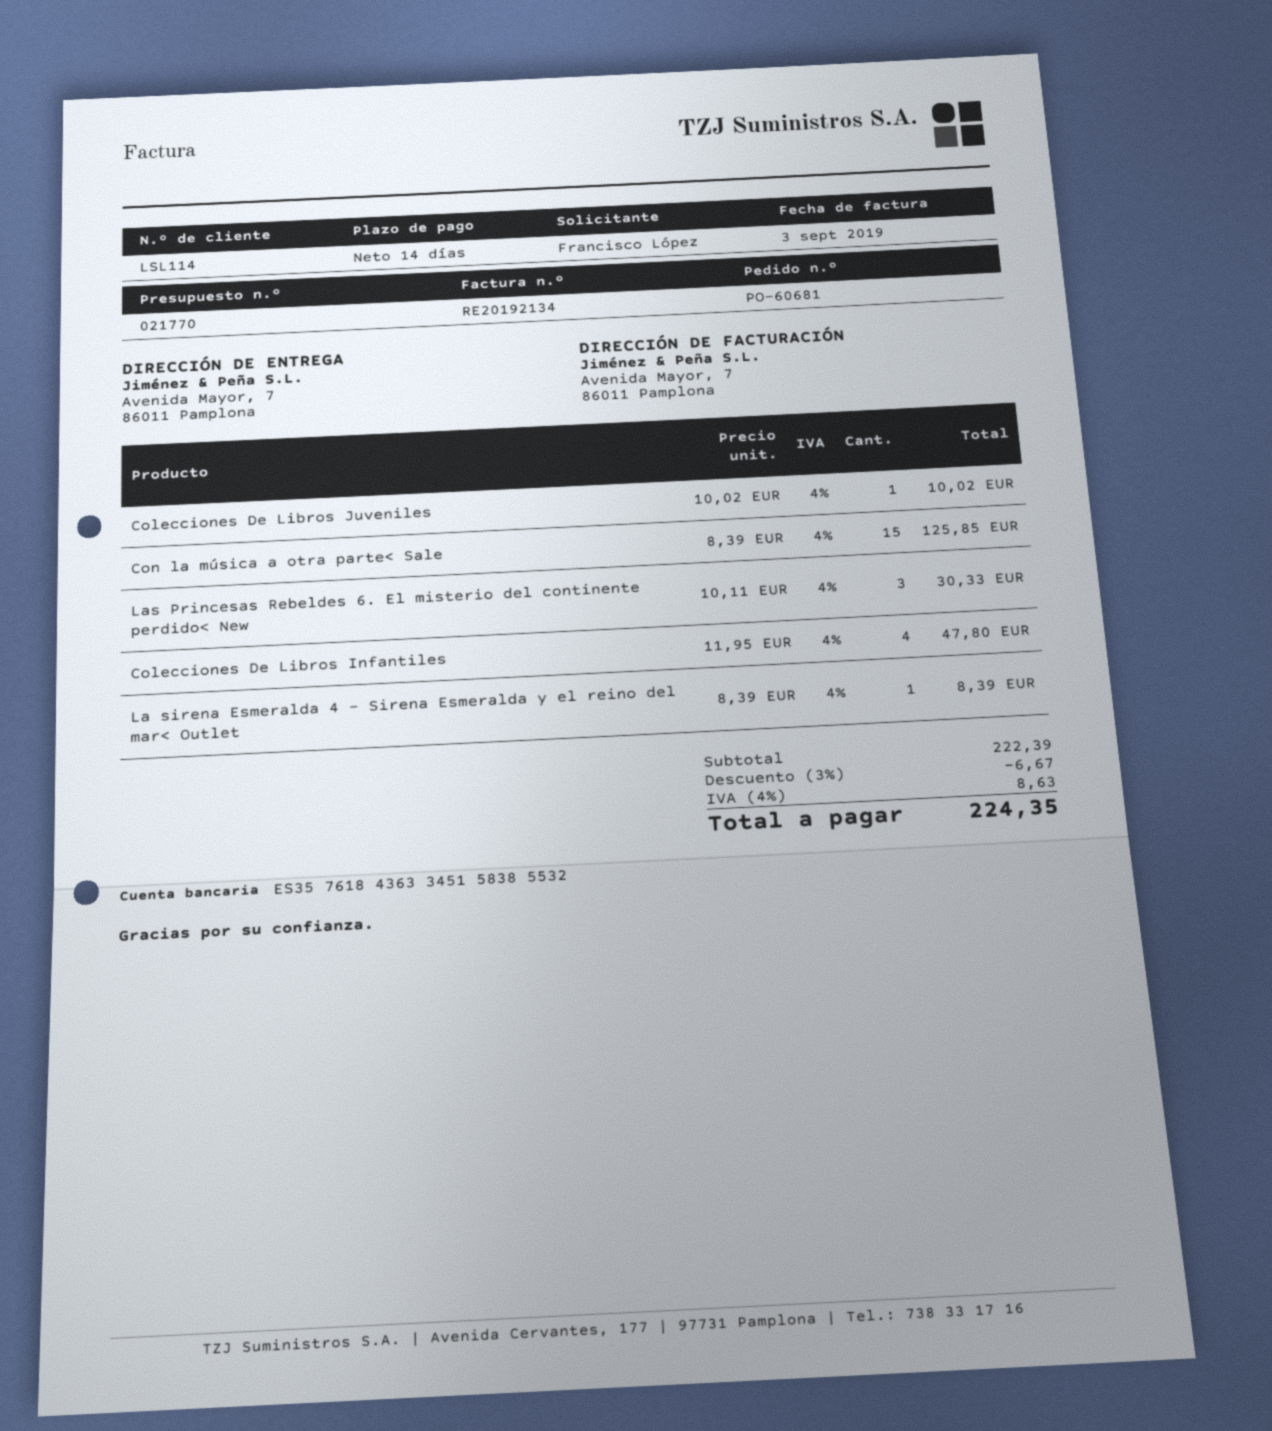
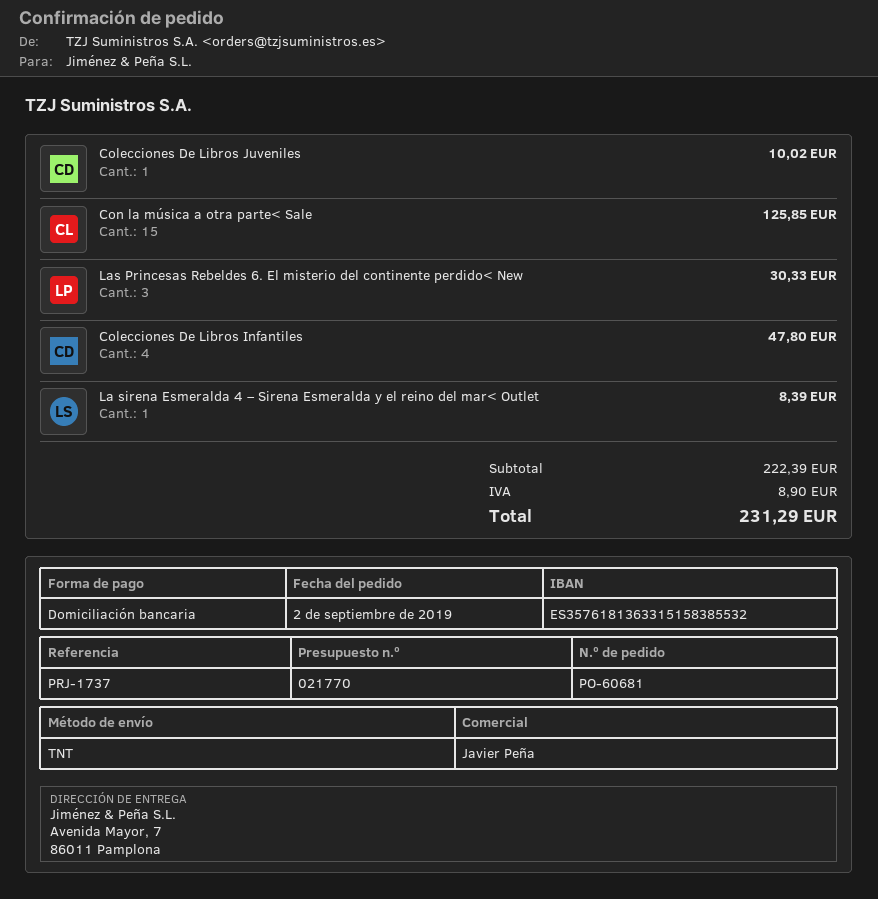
bank account: ES3576184363345158385532 -> ES3576181363315158385532
discount: 3% = 6.67 -> none
tax: 8.63 -> 8.90
total: 224.35 -> 231.29

